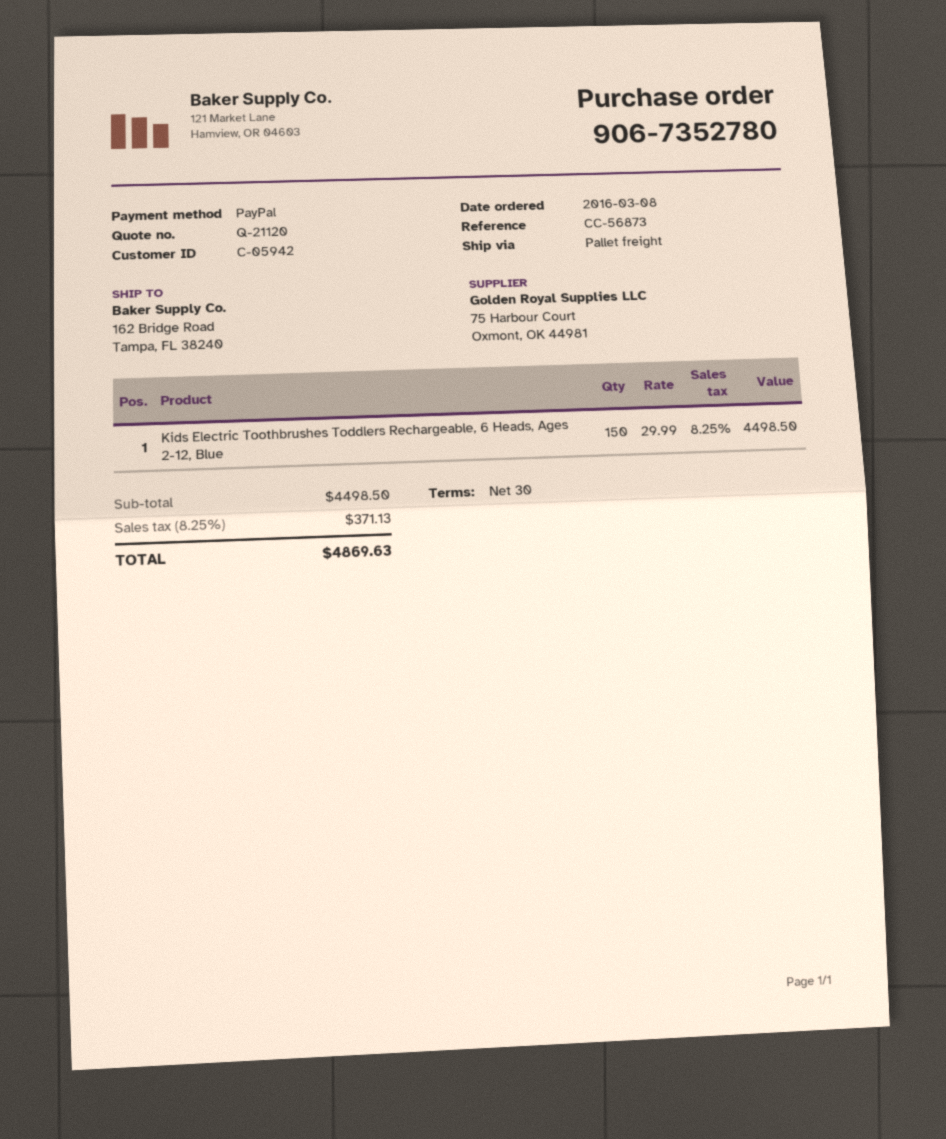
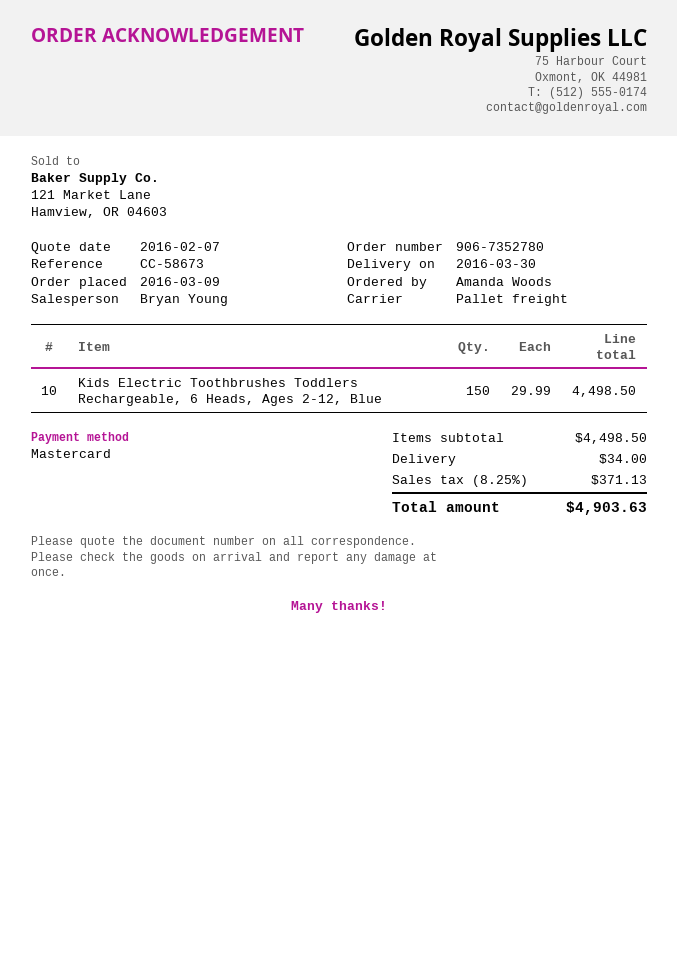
order date: 2016-03-08 -> 2016-03-09
reference: CC-56873 -> CC-58673
payment method: PayPal -> Mastercard
shipping: none -> 34.00
total: 4869.63 -> 4903.63

